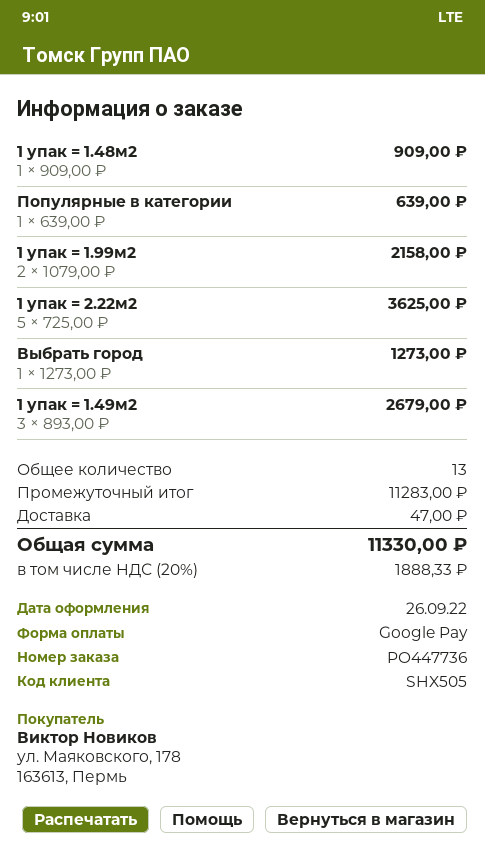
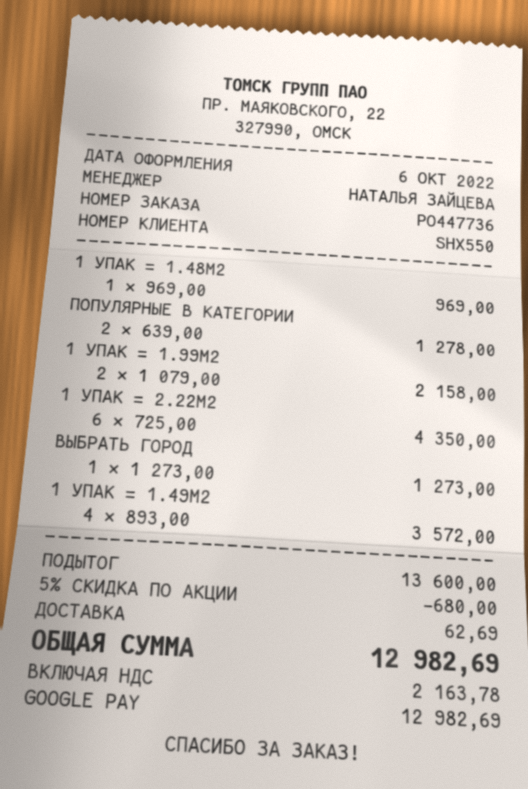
order date: 2022-09-26 -> 2022-10-06
customer number: SHX505 -> SHX550
1 упак = 1.48м2: 1 x 909.00 = 909.00 -> 1 x 969.00 = 969.00
Популярные в категории: 1 x 639.00 = 639.00 -> 2 x 639.00 = 1278.00
1 упак = 2.22м2: 5 x 725.00 = 3625.00 -> 6 x 725.00 = 4350.00
1 упак = 1.49м2: 3 x 893.00 = 2679.00 -> 4 x 893.00 = 3572.00
subtotal: 11283.00 -> 13600.00
discount: none -> 5% = 680.00
shipping: 47.00 -> 62.69
tax: 1888.33 -> 2163.78
total: 11330.00 -> 12982.69

